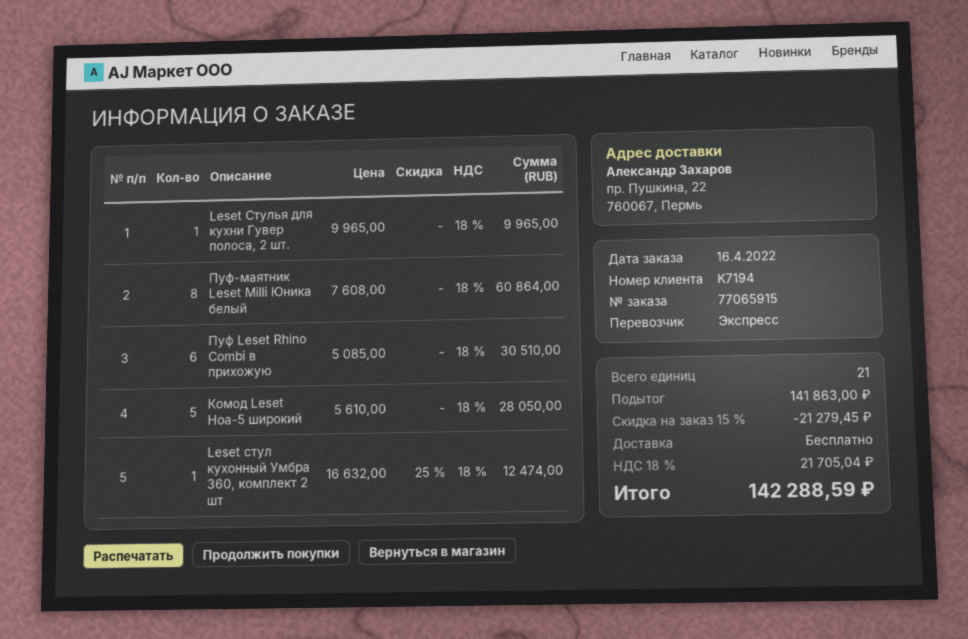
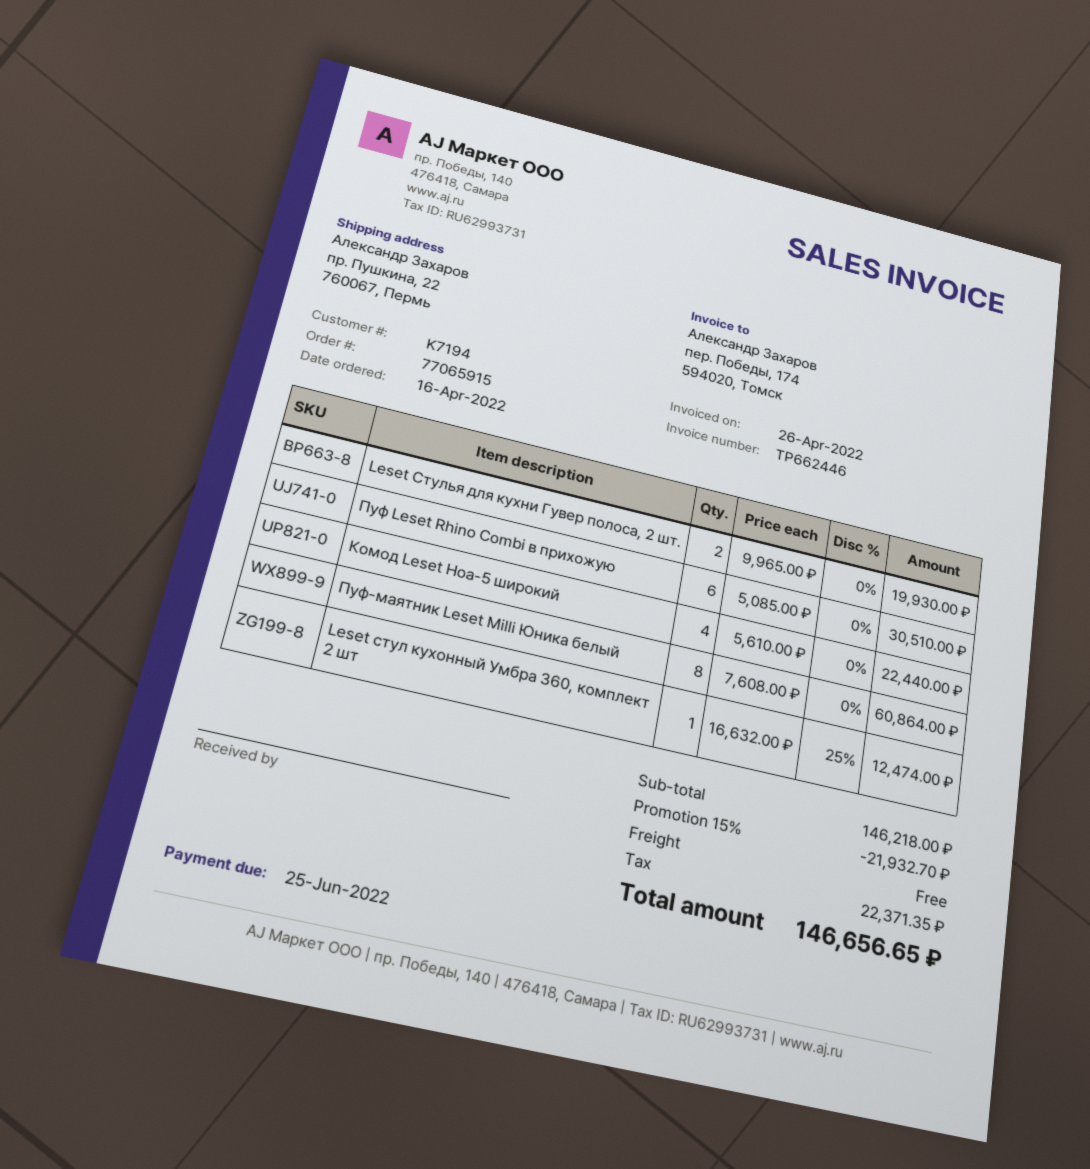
Leset Стулья для кухни Гувер полоса, 2 шт.: 1 x 9965.00 = 9965.00 -> 2 x 9965.00 = 19930.00
Комод Leset Ноа-5 широкий: 5 x 5610.00 = 28050.00 -> 4 x 5610.00 = 22440.00
subtotal: 141863.00 -> 146218.00
discount: 15% = 21279.45 -> 15% = 21932.70
tax: 21705.04 -> 22371.35
total: 142288.59 -> 146656.65

